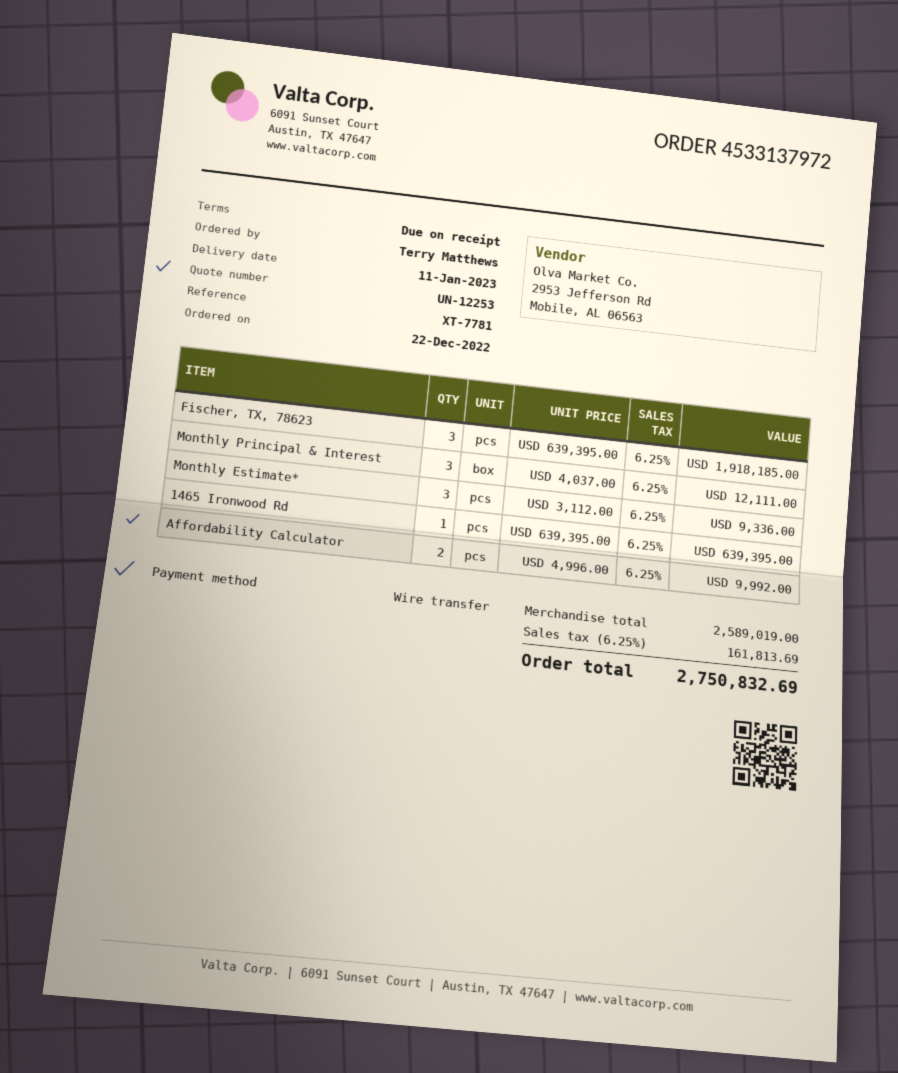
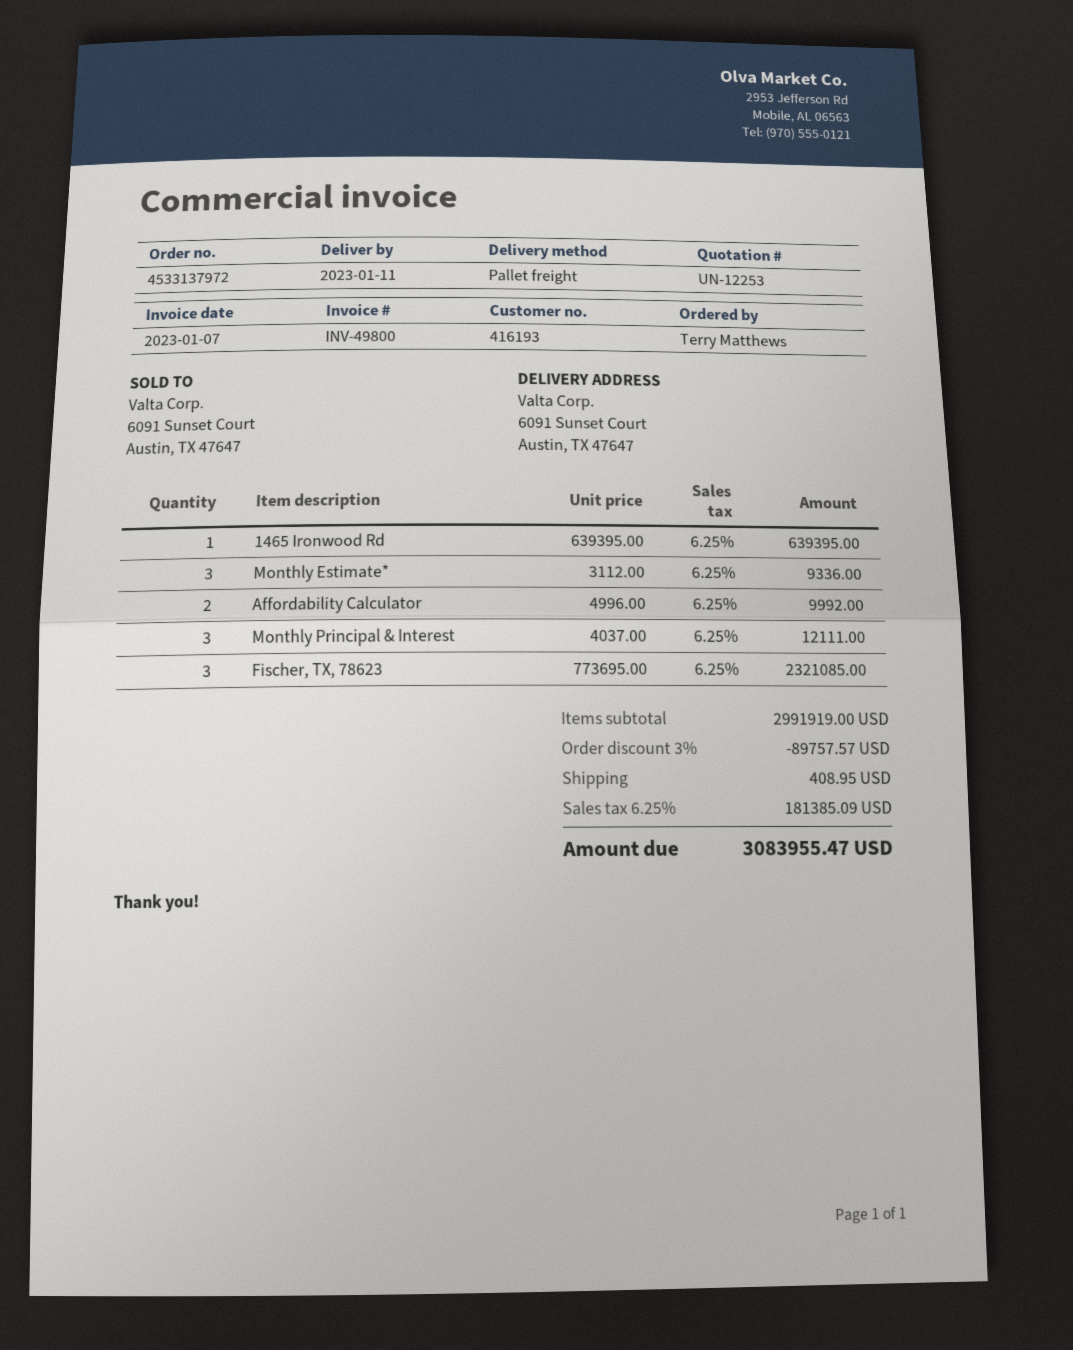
Fischer, TX, 78623: 3 x 639395.00 = 1918185.00 -> 3 x 773695.00 = 2321085.00
subtotal: 2589019.00 -> 2991919.00
discount: none -> 3% = 89757.57
shipping: none -> 408.95
tax: 6.25% = 161813.69 -> 6.25% = 181385.09
total: 2750832.69 -> 3083955.47

